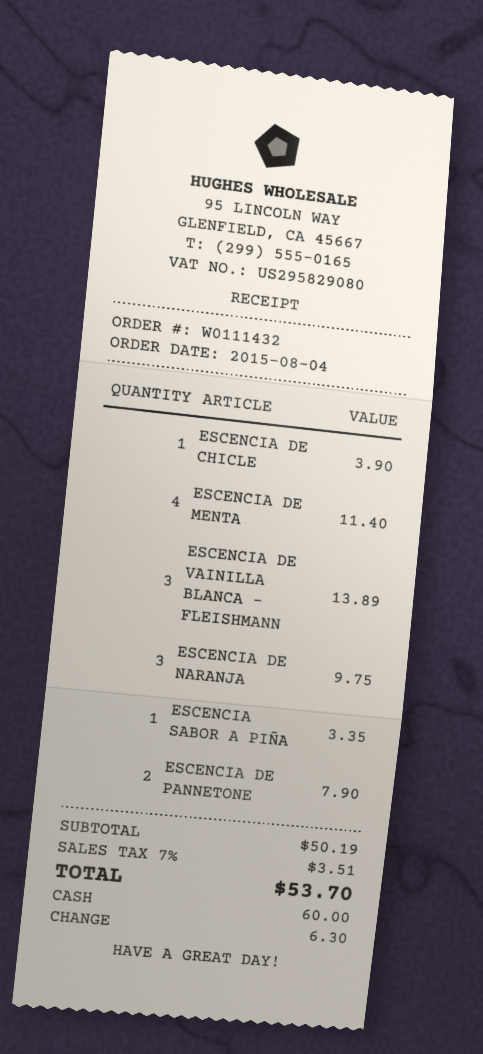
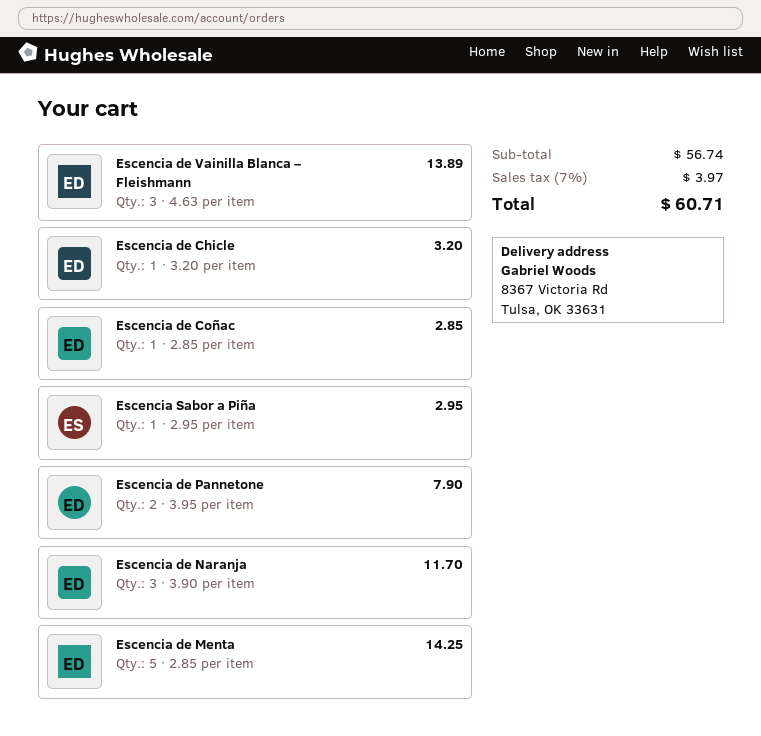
ESCENCIA DE CHICLE: 1 for 3.90 -> 1 for 3.20
ESCENCIA DE MENTA: 4 for 11.40 -> 5 for 14.25
ESCENCIA DE NARANJA: 3 for 9.75 -> 3 for 11.70
ESCENCIA SABOR A PIÑA: 1 for 3.35 -> 1 for 2.95
Escencia de Coñac: none -> 1 for 2.85
subtotal: 50.19 -> 56.74
tax: 7% = 3.51 -> 7% = 3.97
total: 53.70 -> 60.71

